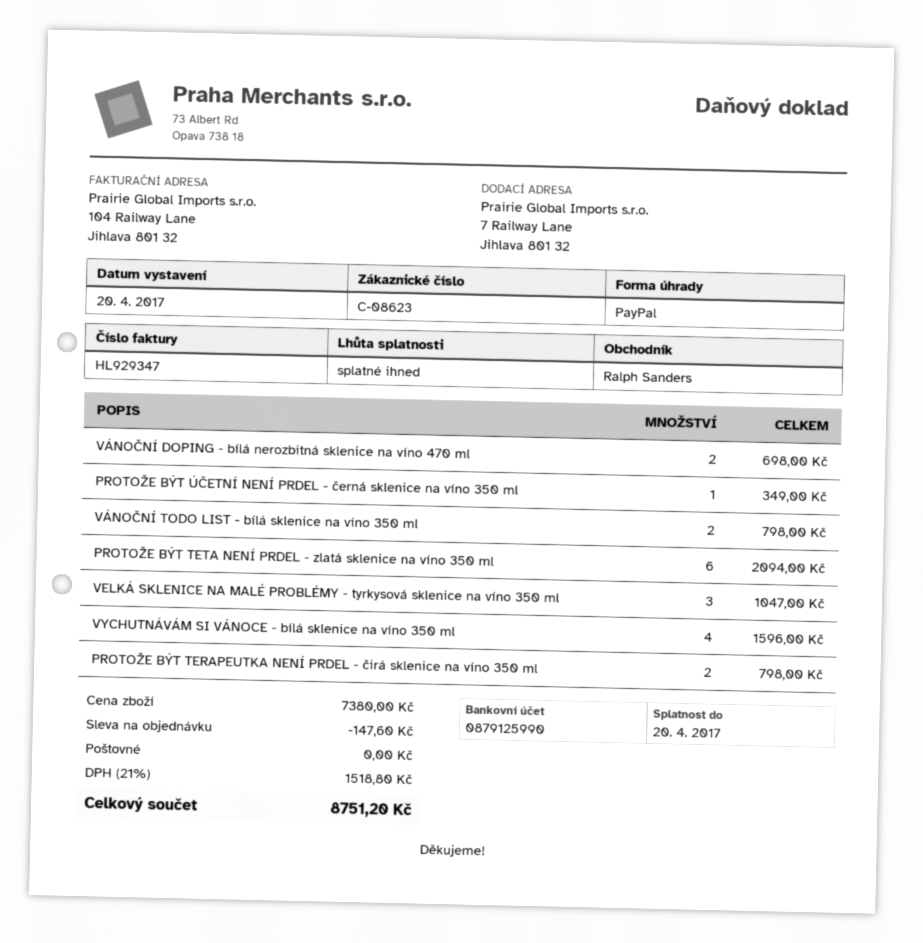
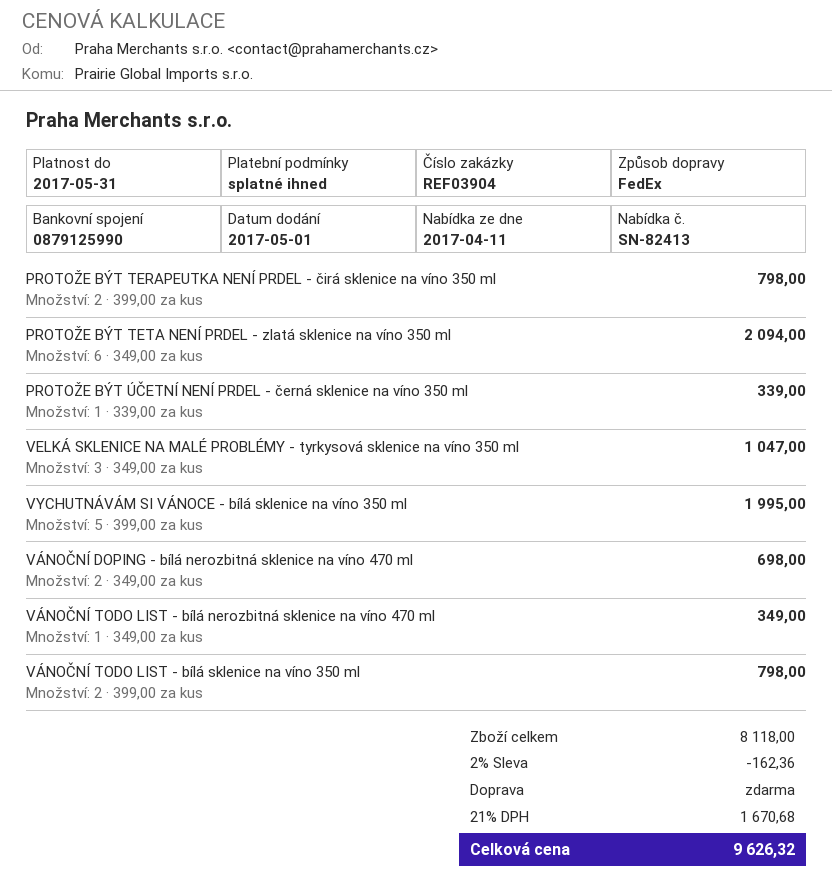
PROTOŽE BÝT ÚČETNÍ NENÍ PRDEL - černá sklenice na víno 350 ml: 1 for 349.00 -> 1 for 339.00
VYCHUTNÁVÁM SI VÁNOCE - bílá sklenice na víno 350 ml: 4 for 1596.00 -> 5 for 1995.00
VÁNOČNÍ TODO LIST - bílá nerozbitná sklenice na víno 470 ml: none -> 1 for 349.00
subtotal: 7380.00 -> 8118.00
discount: 147.60 -> 162.36
tax: 21% = 1518.80 -> 21% = 1670.68
total: 8751.20 -> 9626.32

